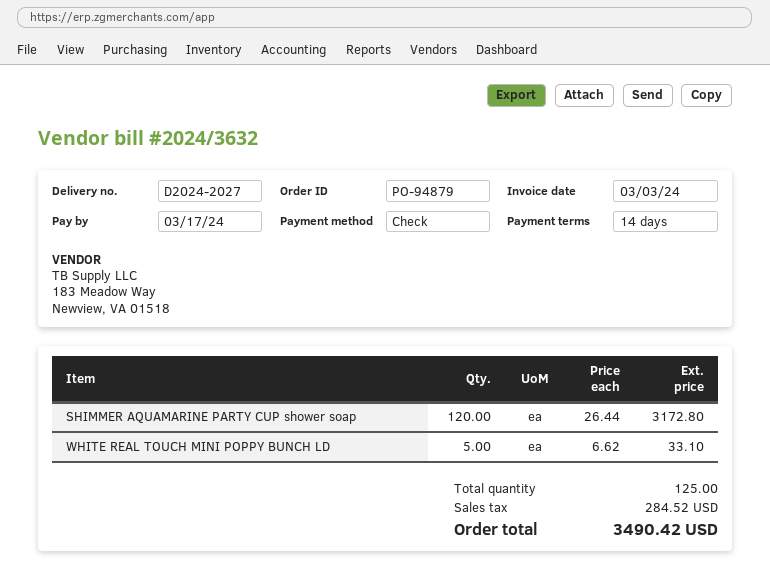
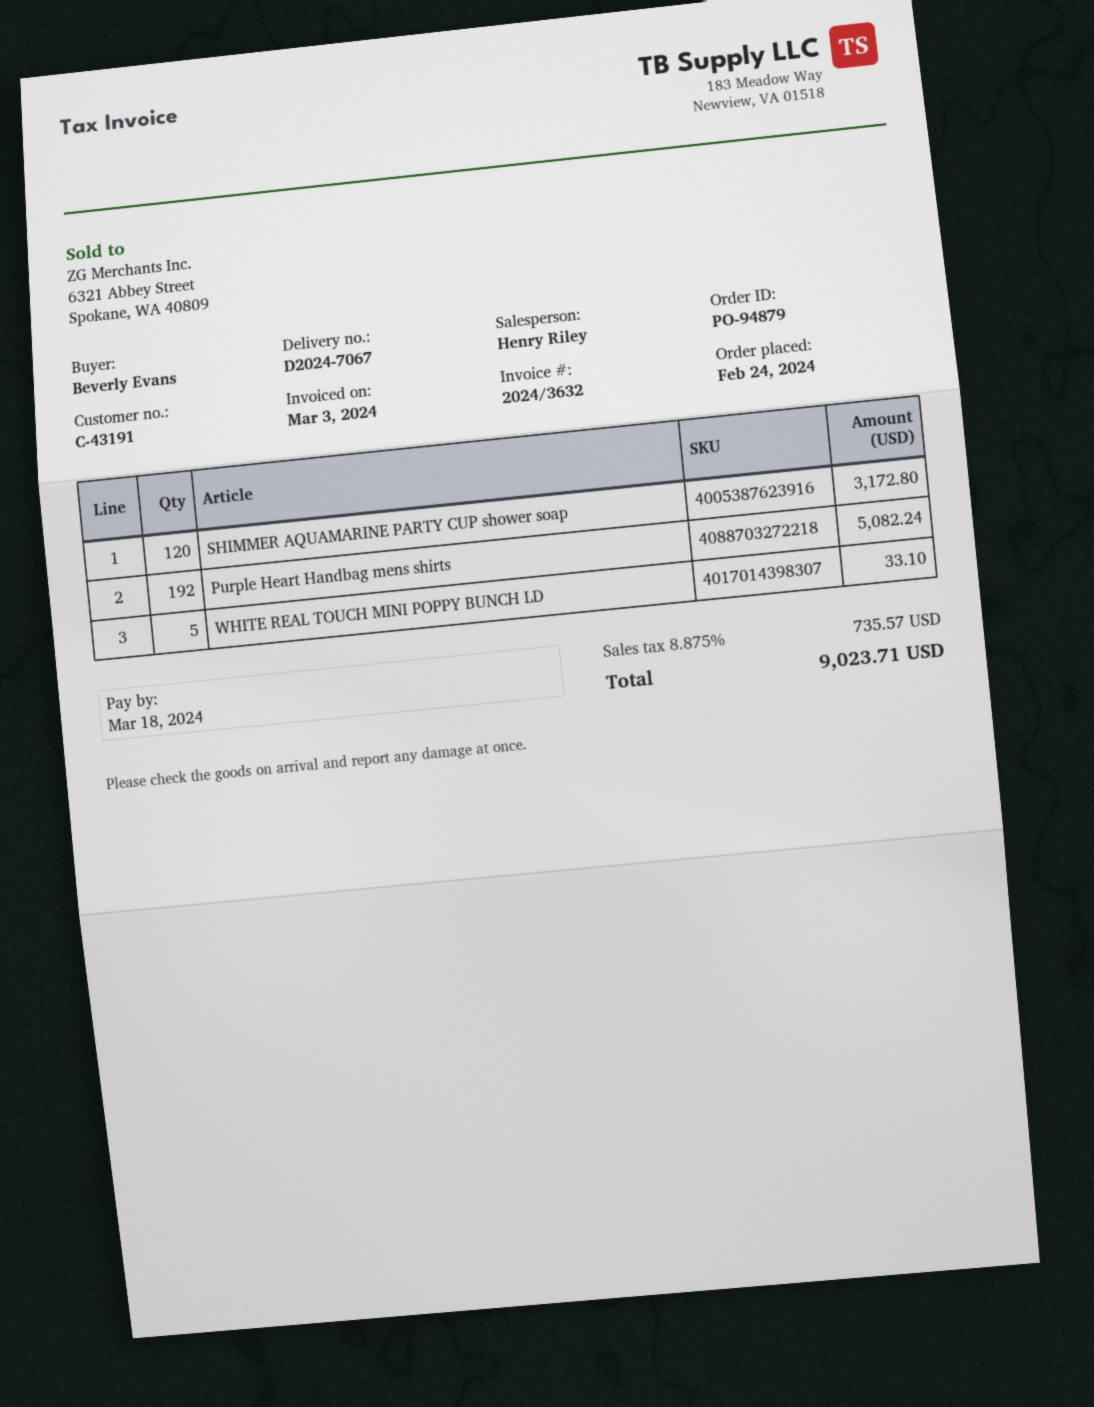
delivery note number: D2024-2027 -> D2024-7067
due date: 2024-03-17 -> 2024-03-18
Purple Heart Handbag mens shirts: none -> 192 for 5082.24
tax: 284.52 -> 735.57
total: 3490.42 -> 9023.71

